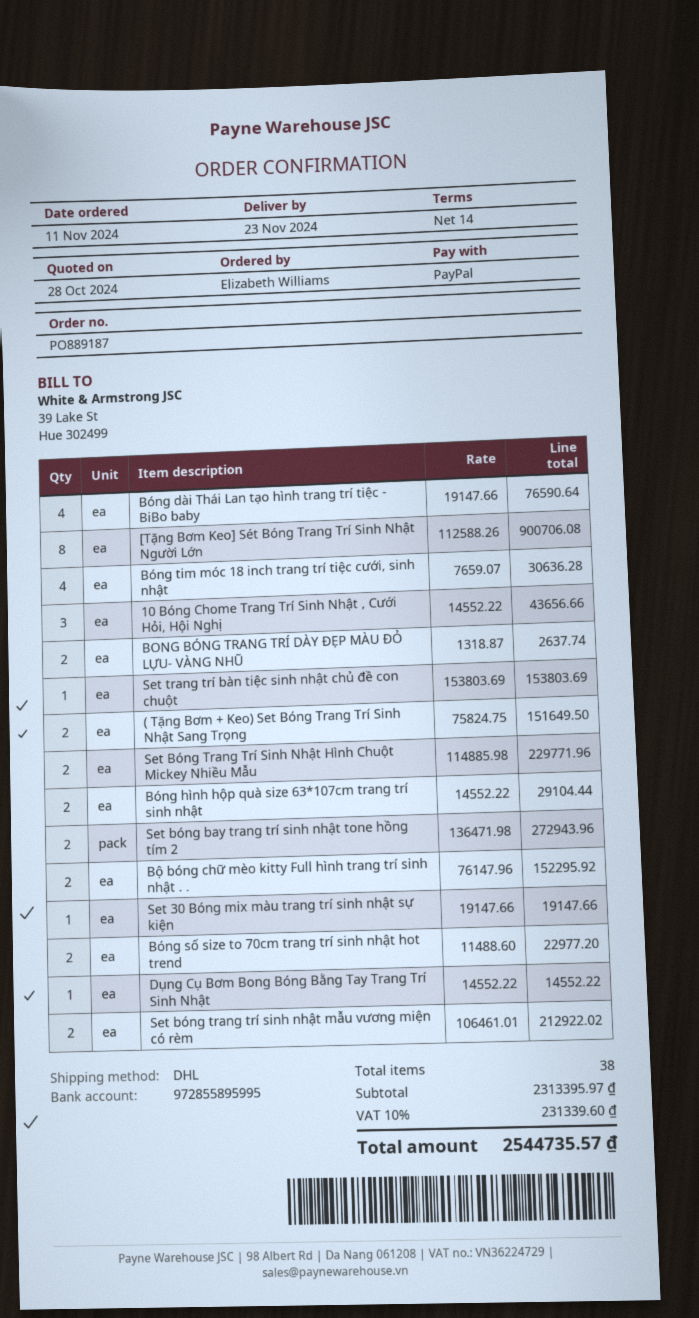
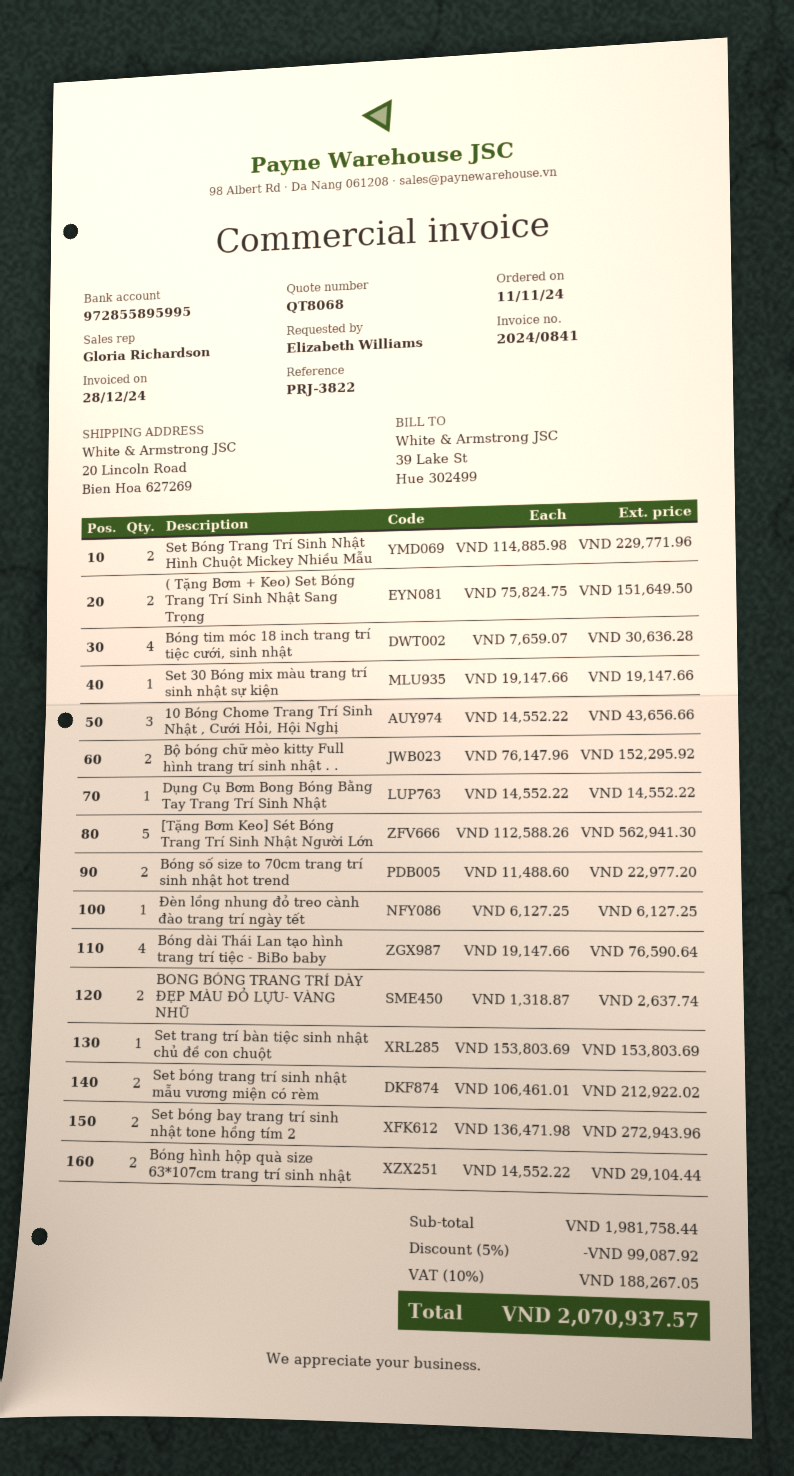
[Tặng Bơm Keo] Sét Bóng Trang Trí Sinh Nhật Người Lớn: 8 x 112588.26 = 900706.08 -> 5 x 112588.26 = 562941.30
Đèn lồng nhung đỏ treo cành đào trang trí ngày tết: none -> 1 x 6127.25 = 6127.25
subtotal: 2313395.97 -> 1981758.44
discount: none -> 5% = 99087.92
tax: 10% = 231339.60 -> 10% = 188267.05
total: 2544735.57 -> 2070937.57

